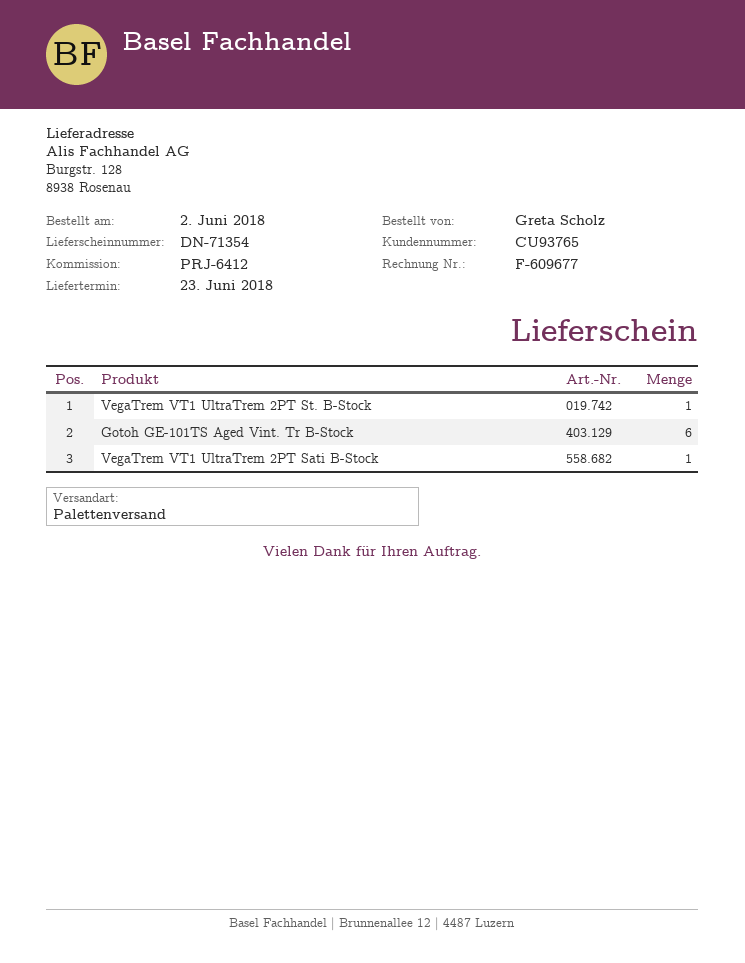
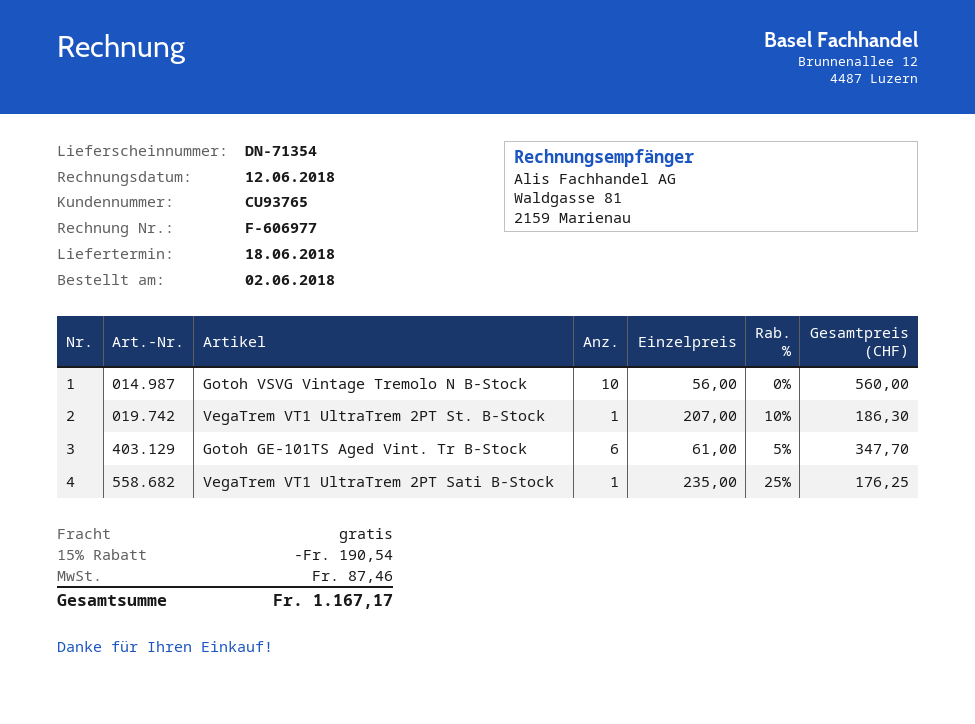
delivery date: 2018-06-23 -> 2018-06-18
invoice number: F-609677 -> F-606977
Gotoh VSVG Vintage Tremolo N B-Stock: none -> 10

